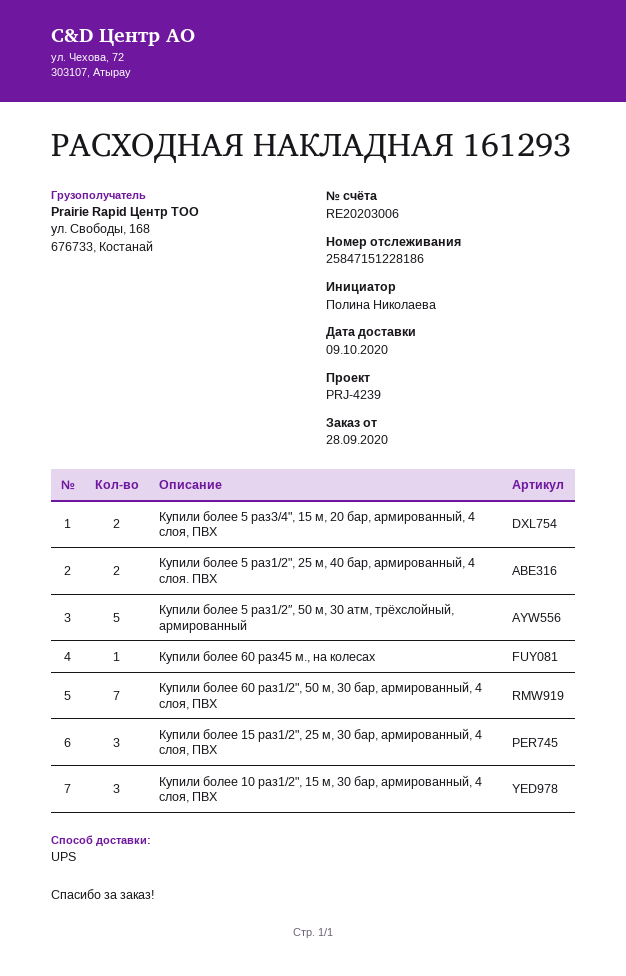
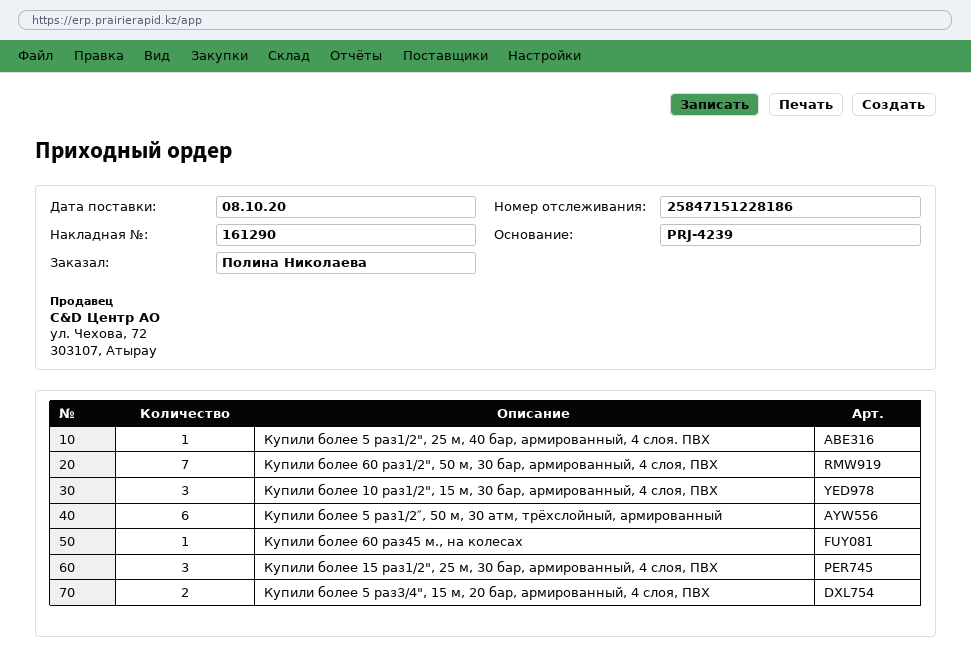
delivery note number: 161293 -> 161290
delivery date: 2020-10-09 -> 2020-10-08
Купили более 5 раз1/2", 25 м, 40 бар, армированный, 4 слоя. ПВХ: 2 -> 1
Купили более 5 раз1/2″, 50 м, 30 атм, трёхслойный, армированный: 5 -> 6

